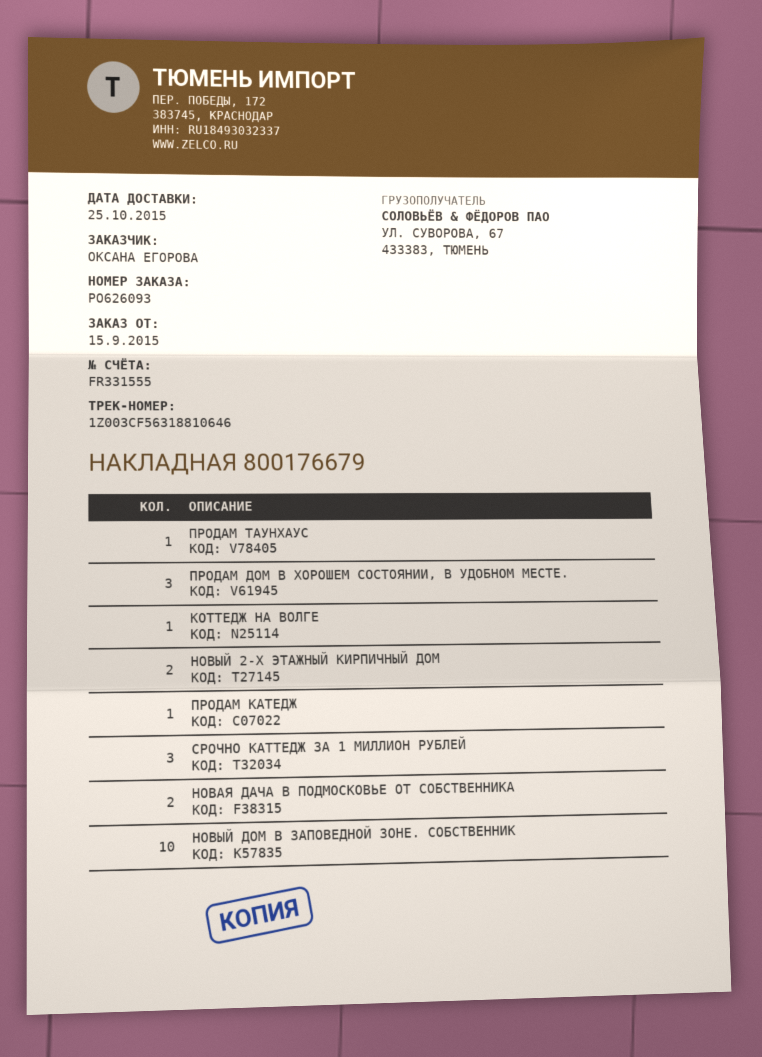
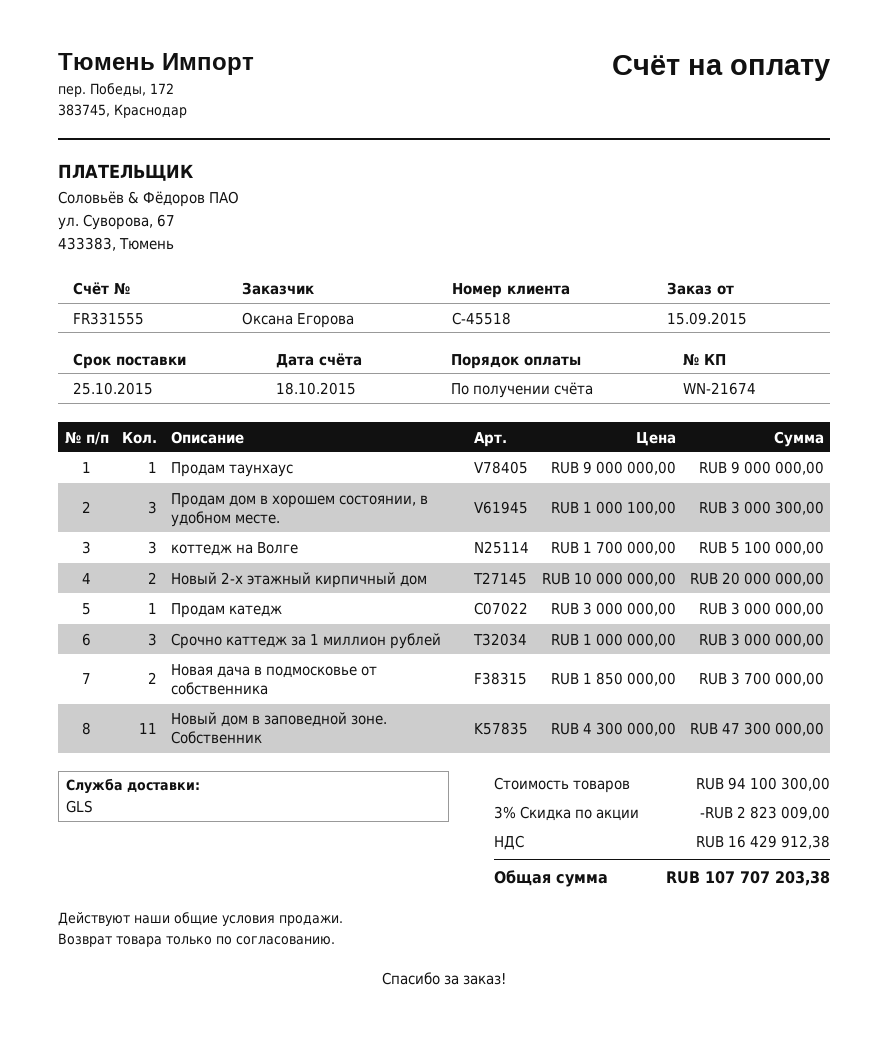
КОТТЕДЖ НА ВОЛГЕ: 1 -> 3
НОВЫЙ ДОМ В ЗАПОВЕДНОЙ ЗОНЕ. СОБСТВЕННИК: 10 -> 11

